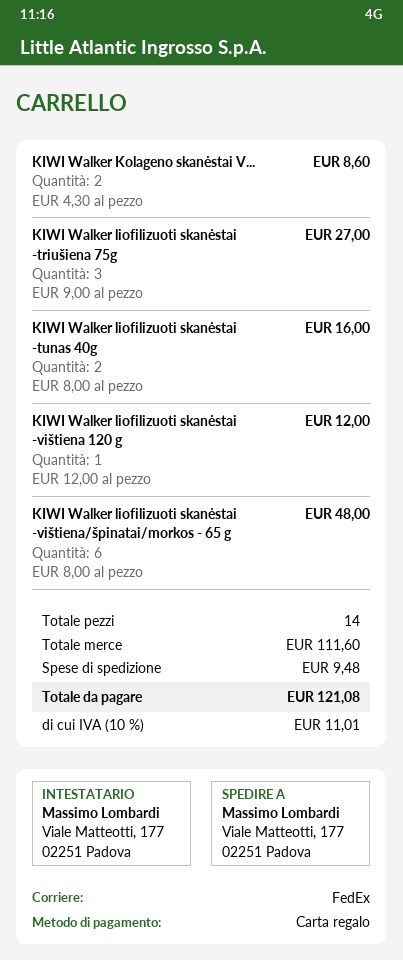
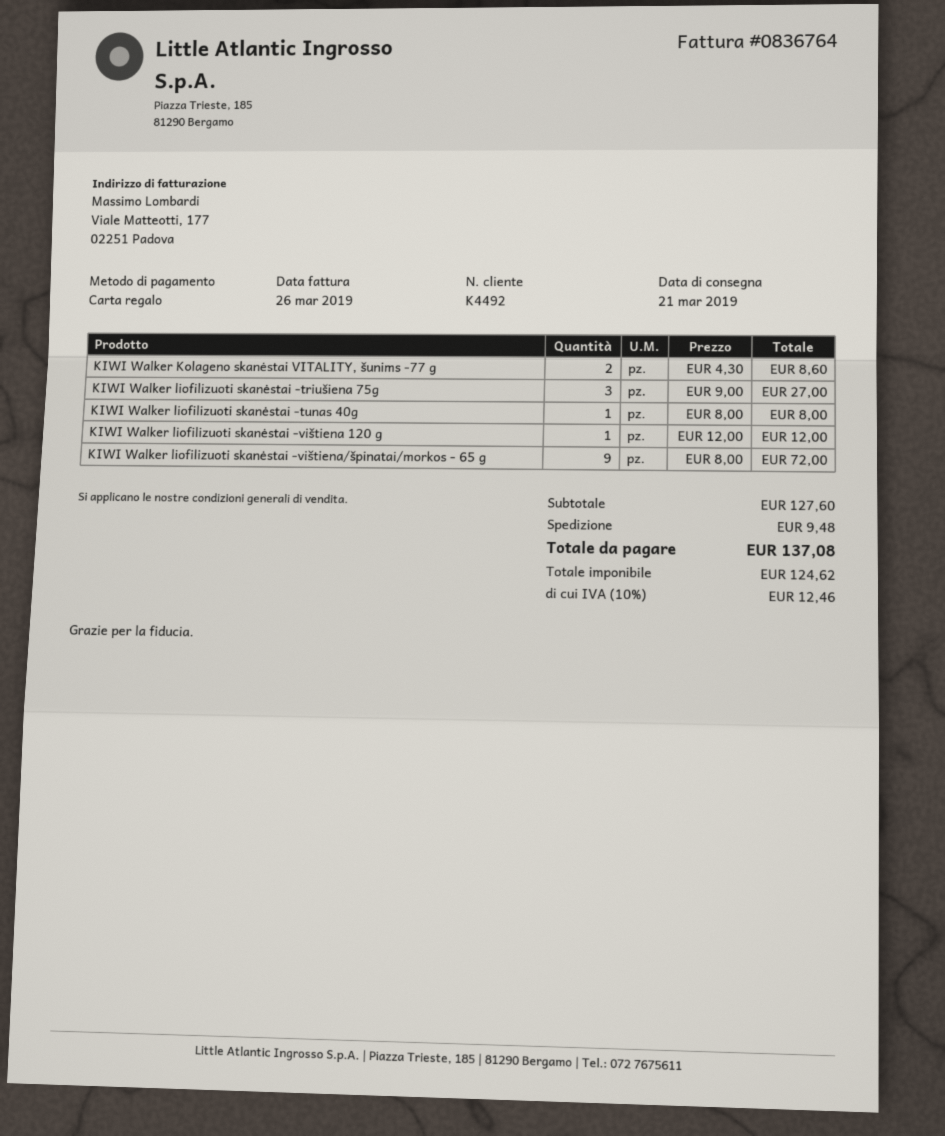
KIWI Walker liofilizuoti skanėstai -tunas 40g: 2 x 8.00 = 16.00 -> 1 x 8.00 = 8.00
KIWI Walker liofilizuoti skanėstai -vištiena/špinatai/morkos - 65 g: 6 x 8.00 = 48.00 -> 9 x 8.00 = 72.00
subtotal: 111.60 -> 127.60
tax: 10% = 11.01 -> 10% = 12.46
total: 121.08 -> 137.08

